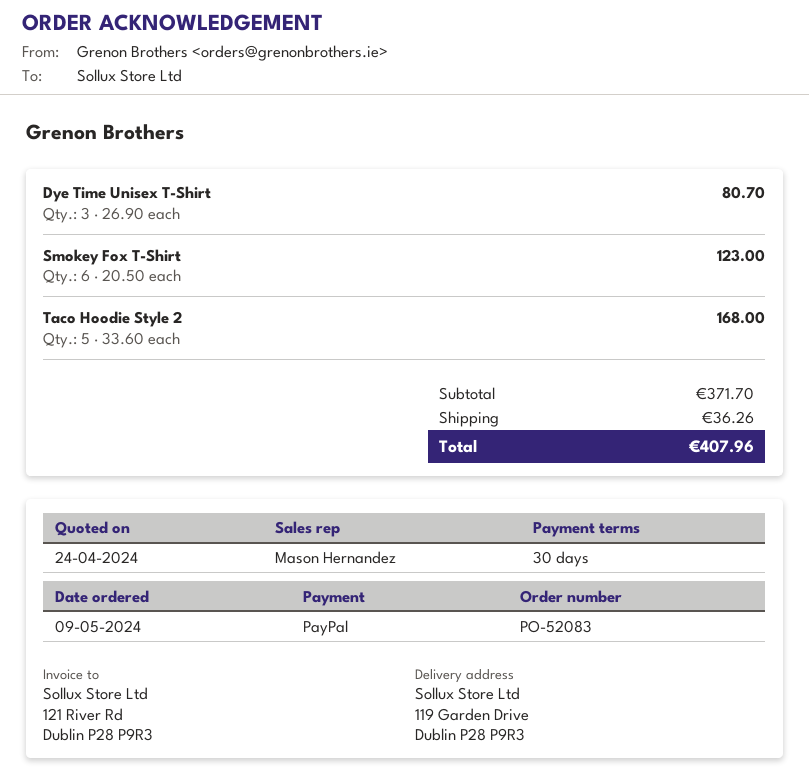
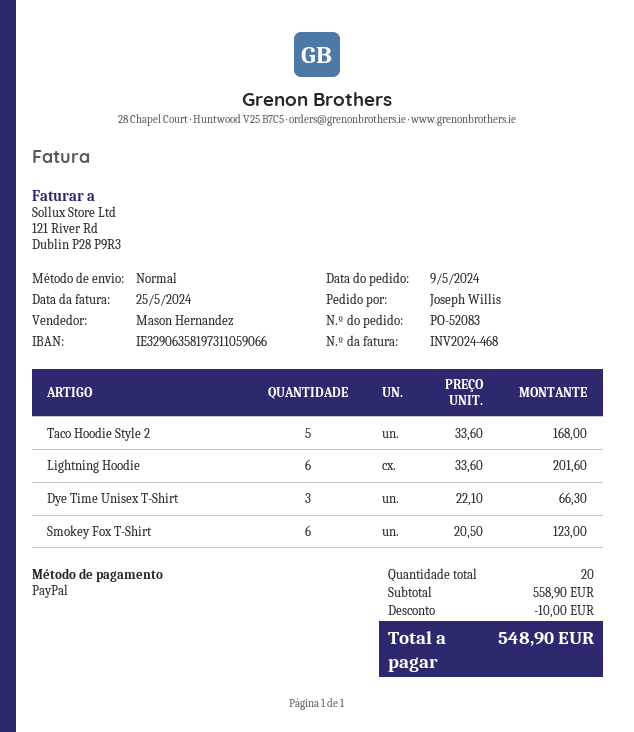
Dye Time Unisex T-Shirt: 3 x 26.90 = 80.70 -> 3 x 22.10 = 66.30
Lightning Hoodie: none -> 6 x 33.60 = 201.60
subtotal: 371.70 -> 558.90
discount: none -> 10.00
shipping: 36.26 -> none
total: 407.96 -> 548.90

